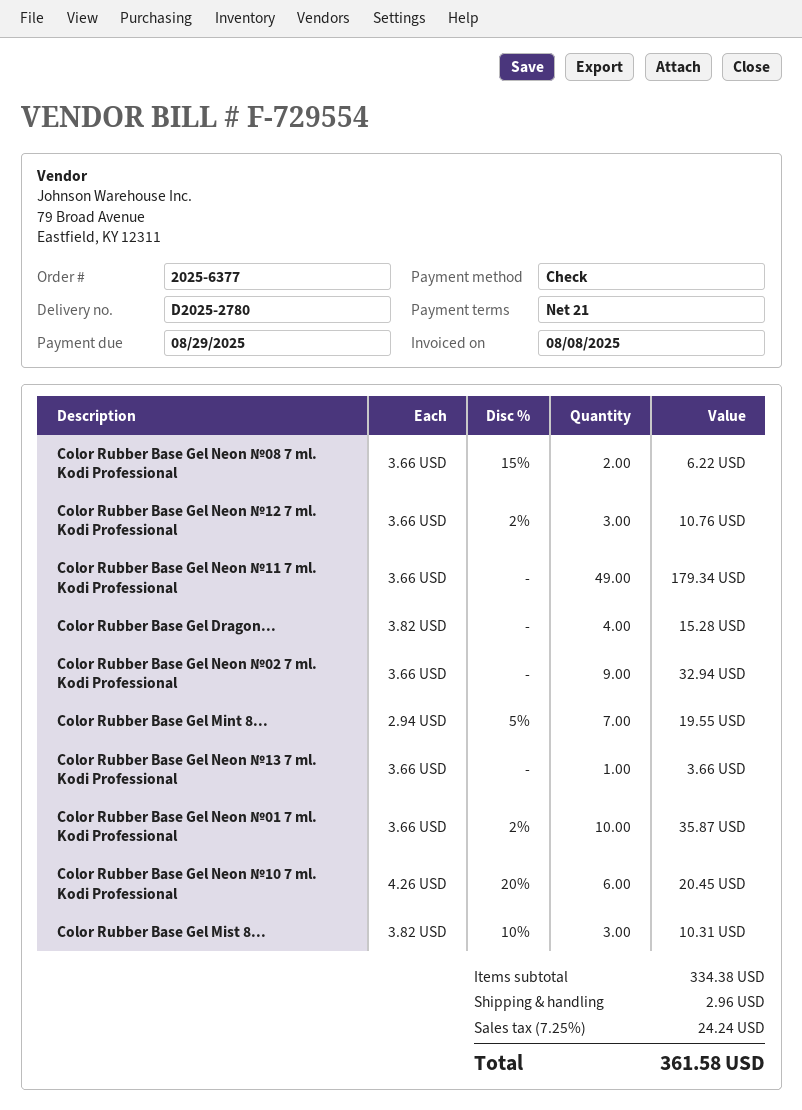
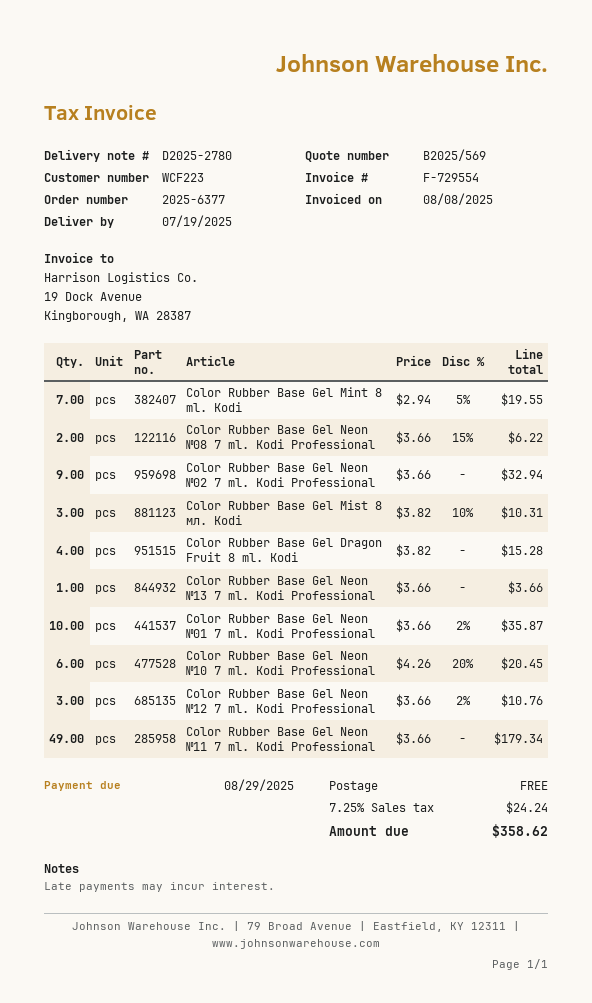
shipping: 2.96 -> 0.00
total: 361.58 -> 358.62

